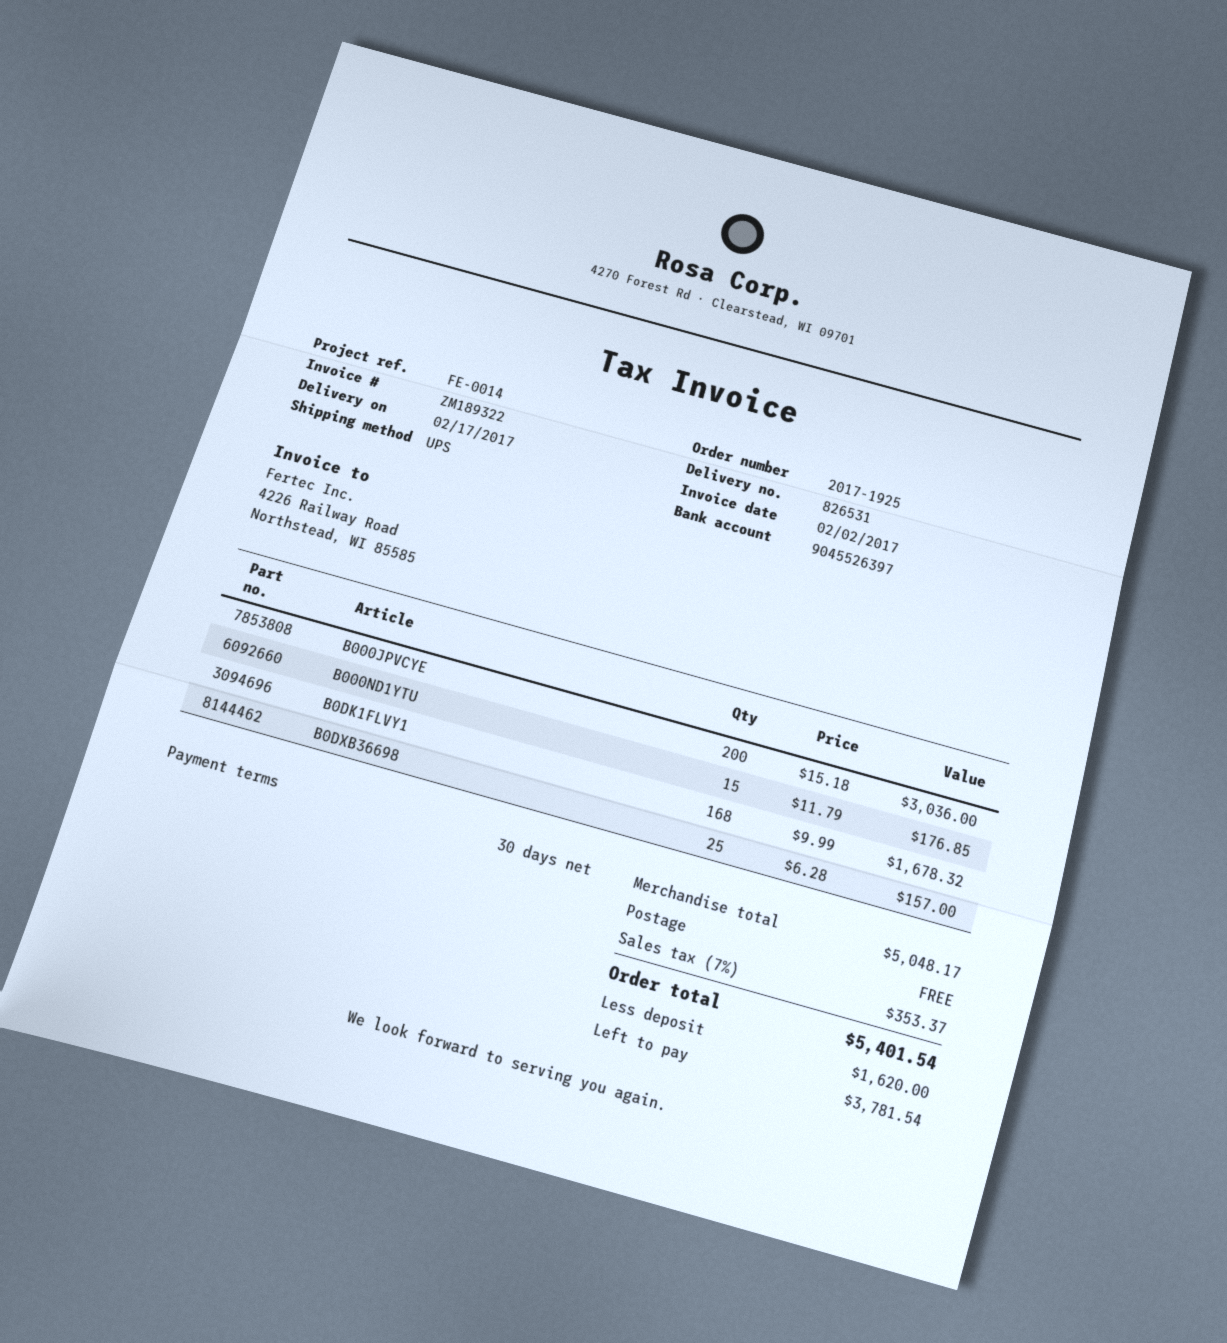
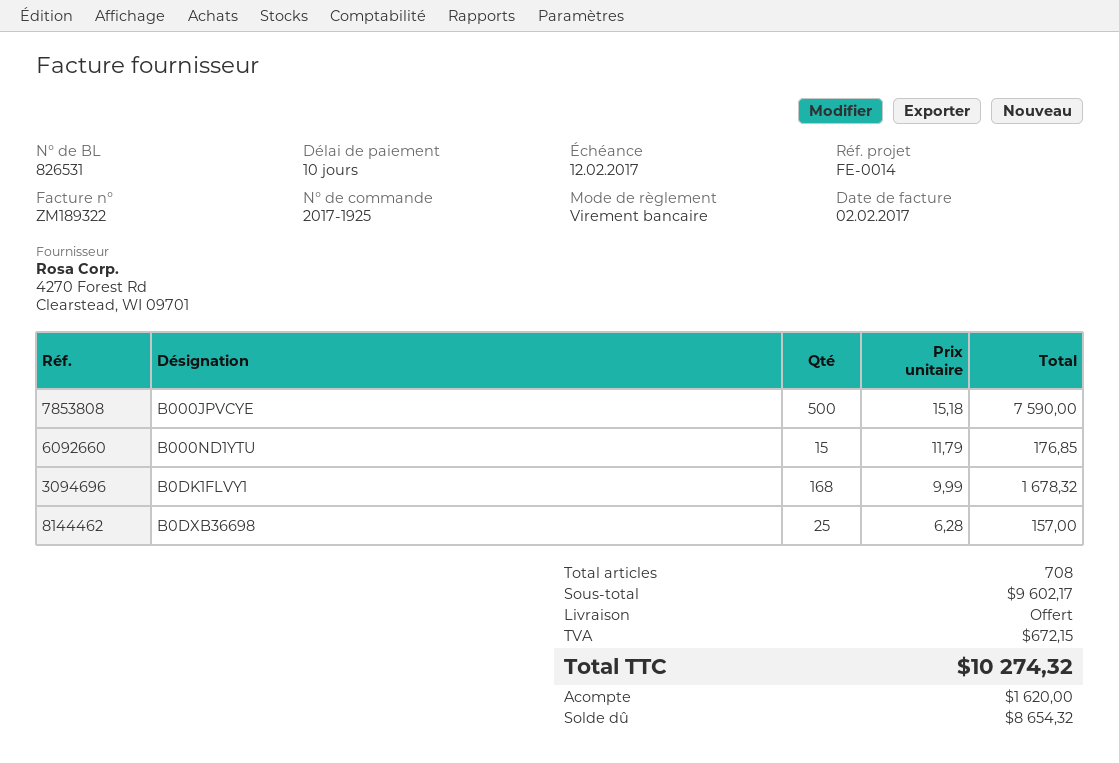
payment terms: 30 days -> 10 days
B000JPVCYE: 200 x 15.18 = 3036.00 -> 500 x 15.18 = 7590.00
subtotal: 5048.17 -> 9602.17
tax: 353.37 -> 672.15
total: 5401.54 -> 10274.32
balance: 3781.54 -> 8654.32

